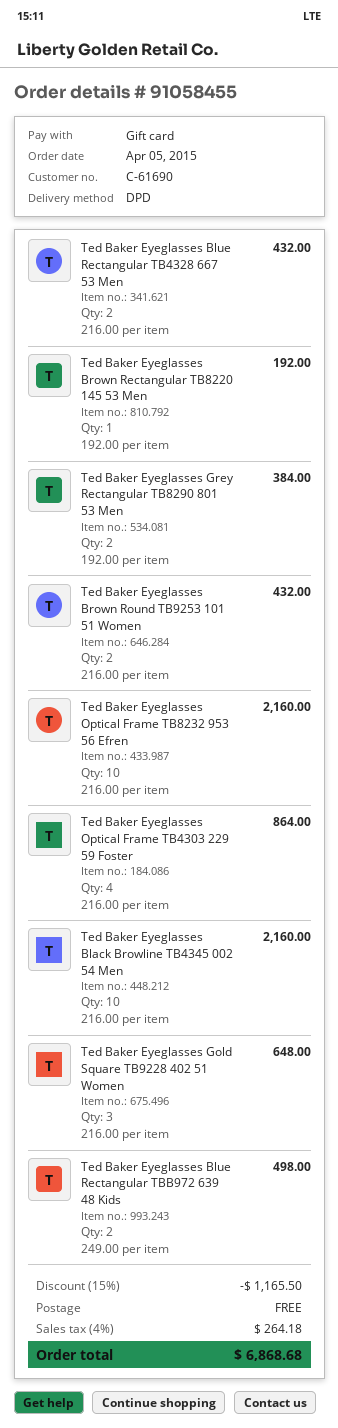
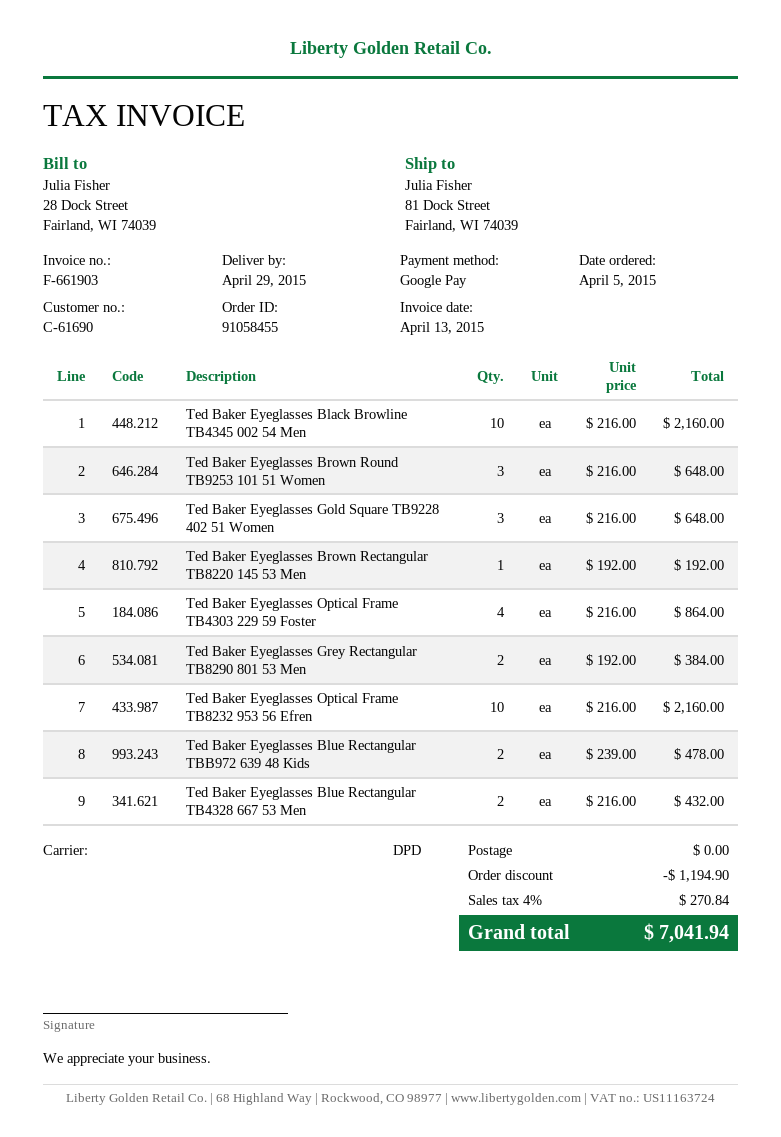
payment method: gift card -> Google Pay
Ted Baker Eyeglasses Brown Round TB9253 101 51 Women: 2 x 216.00 = 432.00 -> 3 x 216.00 = 648.00
Ted Baker Eyeglasses Blue Rectangular TBB972 639 48 Kids: 2 x 249.00 = 498.00 -> 2 x 239.00 = 478.00
discount: 1165.50 -> 1194.90
tax: 4% = 264.18 -> 4% = 270.84
total: 6868.68 -> 7041.94

